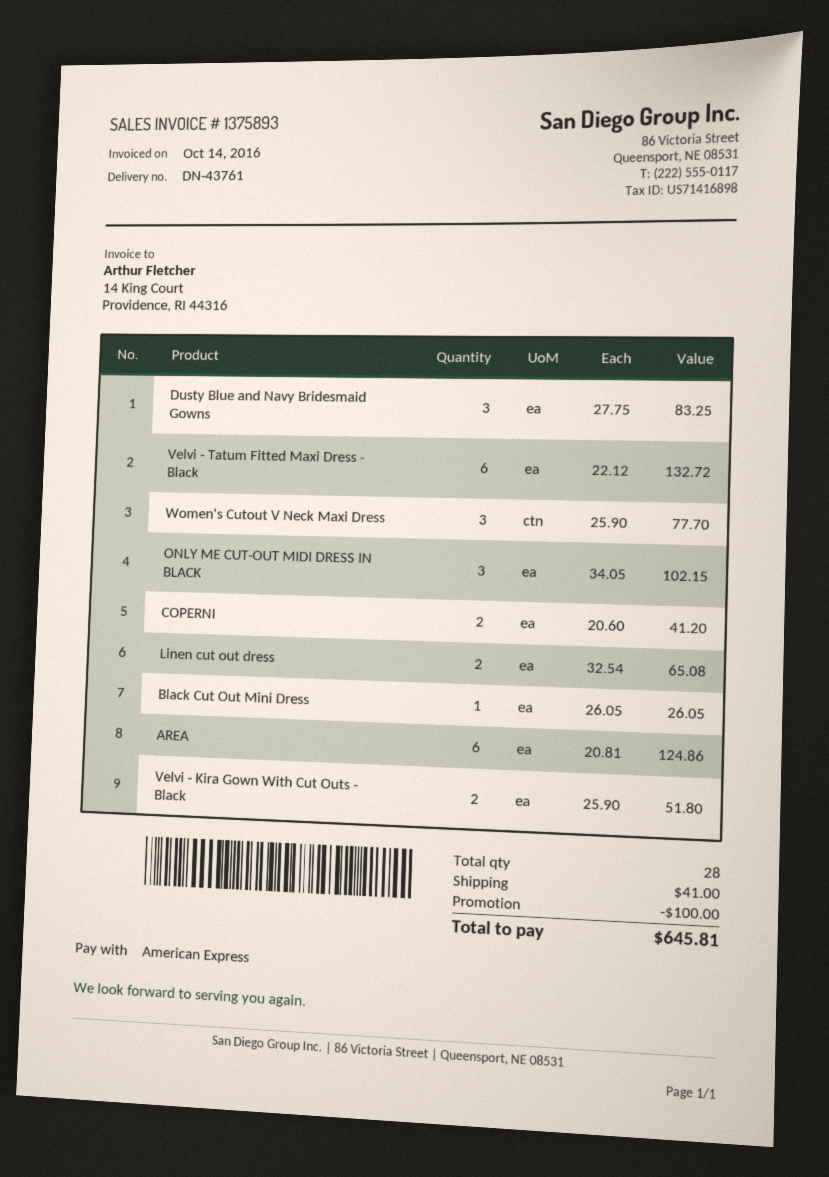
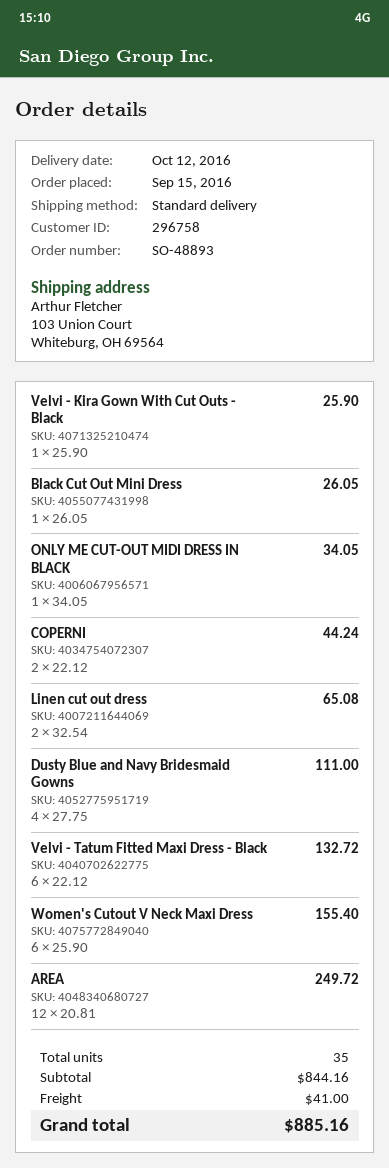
Dusty Blue and Navy Bridesmaid Gowns: 3 x 27.75 = 83.25 -> 4 x 27.75 = 111.00
Women's Cutout V Neck Maxi Dress: 3 x 25.90 = 77.70 -> 6 x 25.90 = 155.40
ONLY ME CUT-OUT MIDI DRESS IN BLACK: 3 x 34.05 = 102.15 -> 1 x 34.05 = 34.05
COPERNI: 2 x 20.60 = 41.20 -> 2 x 22.12 = 44.24
AREA: 6 x 20.81 = 124.86 -> 12 x 20.81 = 249.72
Velvi - Kira Gown With Cut Outs - Black: 2 x 25.90 = 51.80 -> 1 x 25.90 = 25.90
total quantity: 28 -> 35
discount: 100.00 -> none
total: 645.81 -> 885.16

